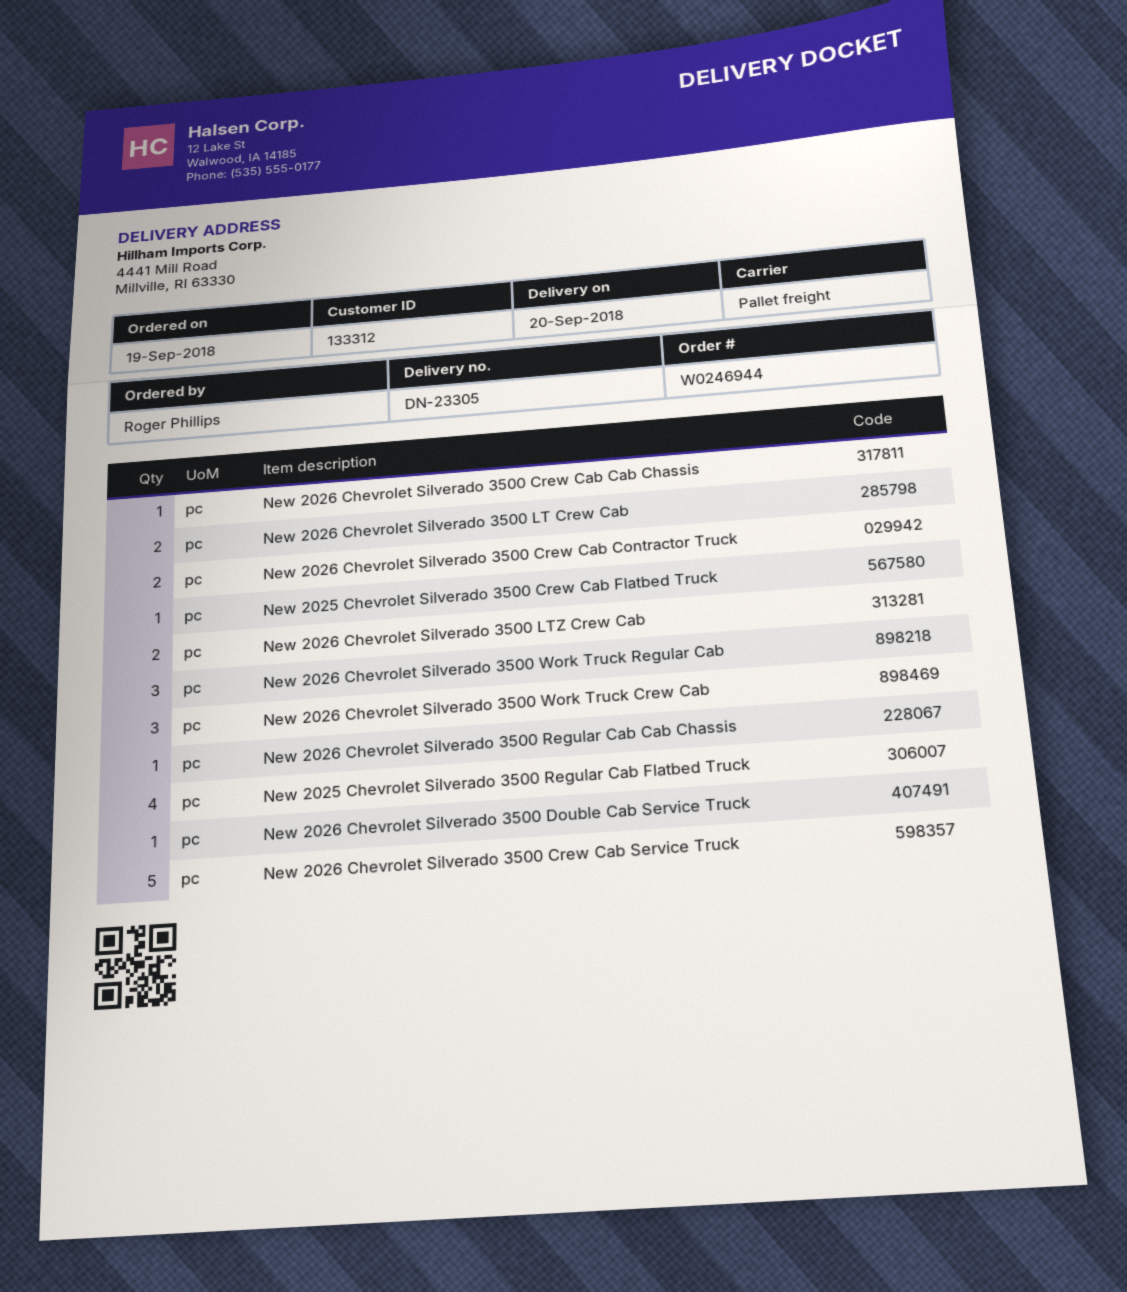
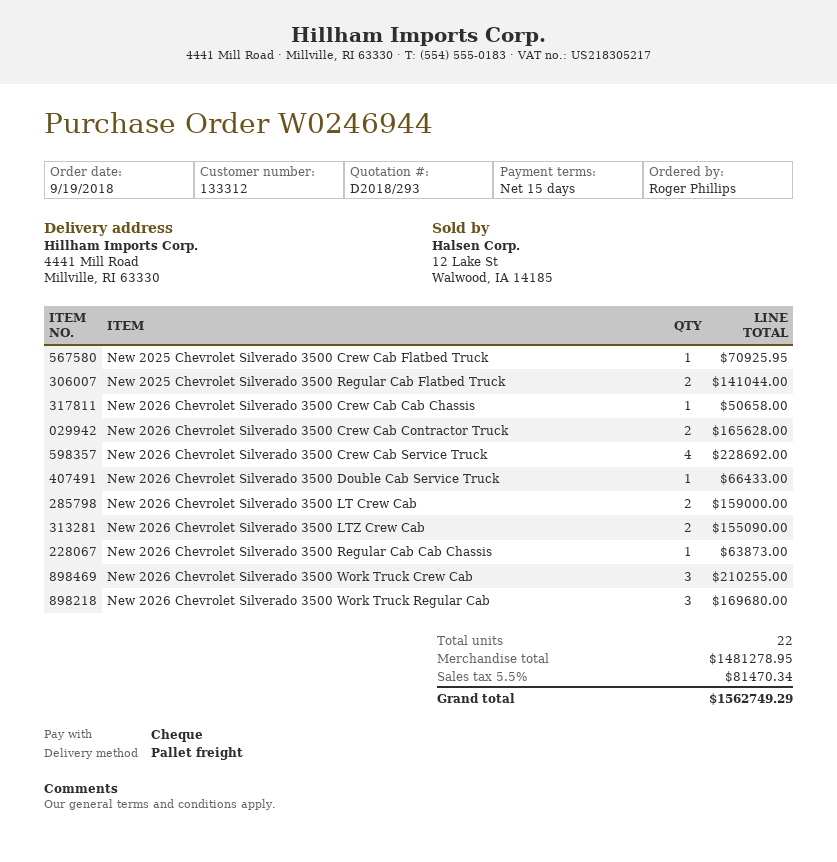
New 2025 Chevrolet Silverado 3500 Regular Cab Flatbed Truck: 4 -> 2
New 2026 Chevrolet Silverado 3500 Crew Cab Service Truck: 5 -> 4

